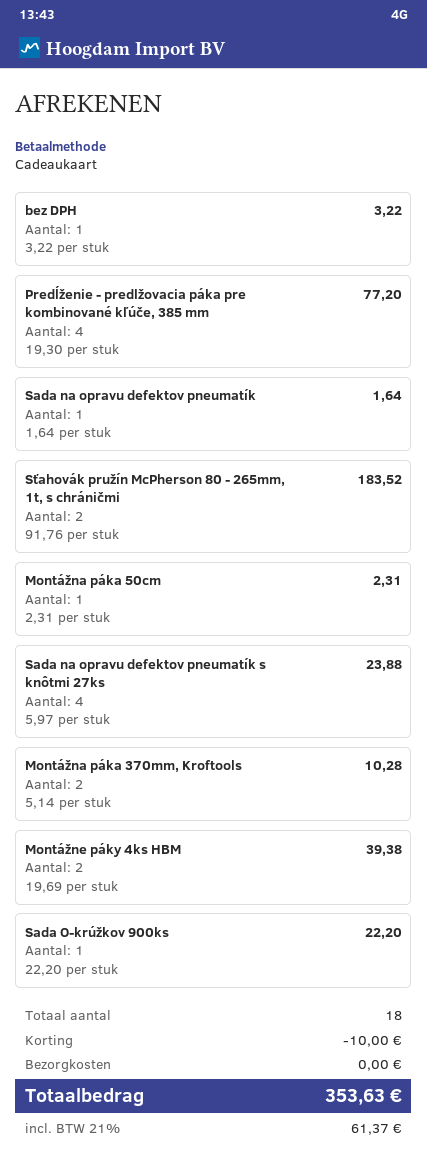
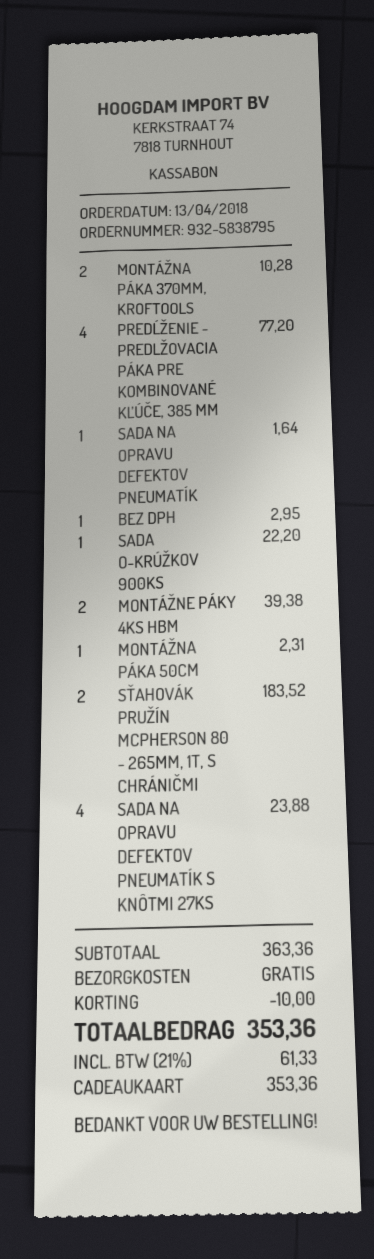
bez DPH: 1 for 3.22 -> 1 for 2.95
tax: 21% = 61.37 -> 21% = 61.33
total: 353.63 -> 353.36

